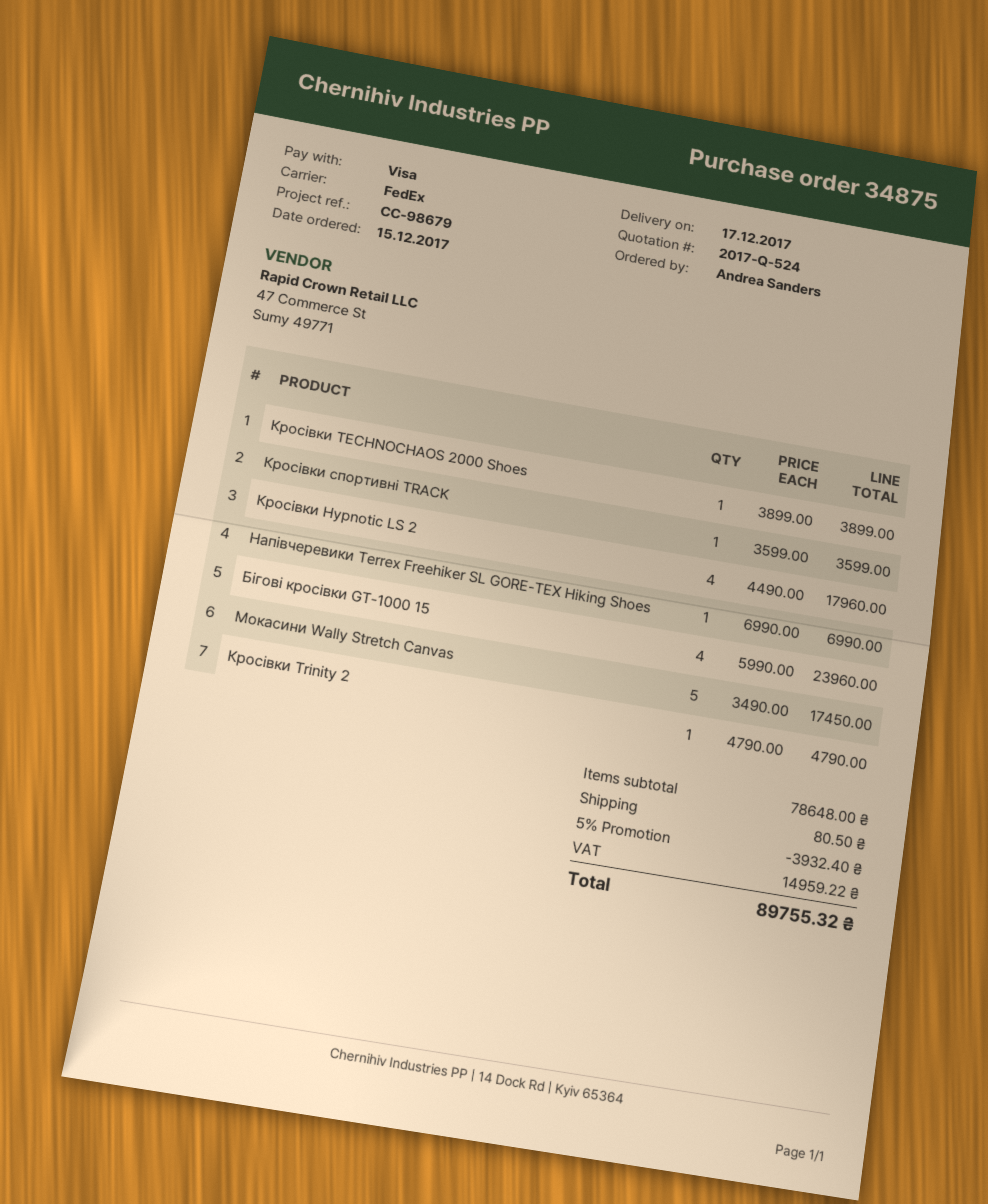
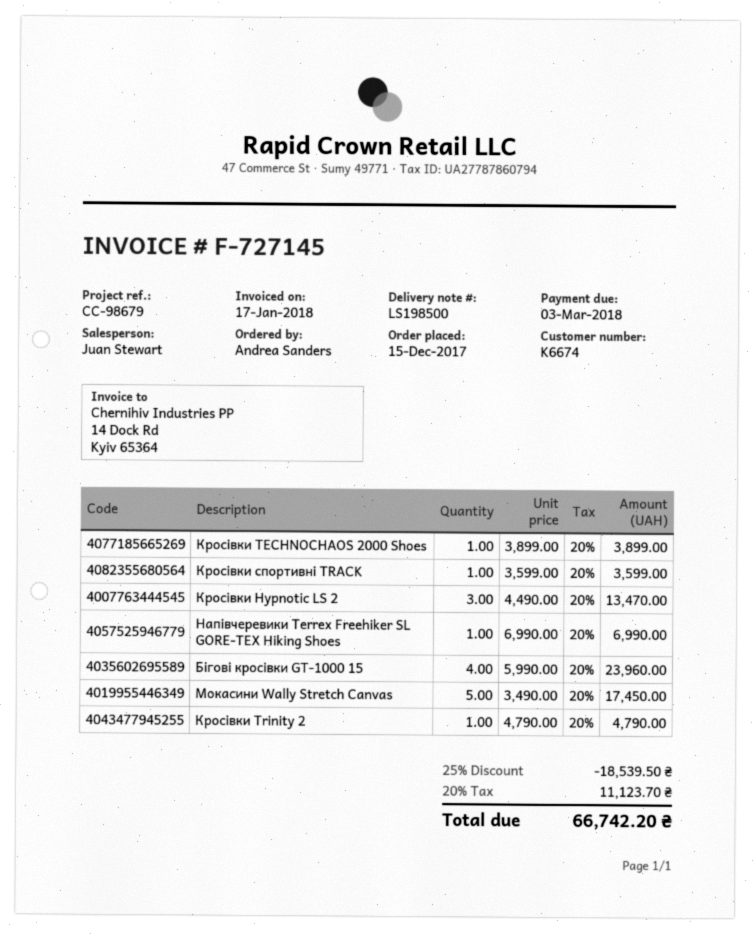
Кросівки Hypnotic LS 2: 4 x 4490.00 = 17960.00 -> 3 x 4490.00 = 13470.00
discount: 5% = 3932.40 -> 25% = 18539.50
shipping: 80.50 -> none
tax: 14959.22 -> 11123.70
total: 89755.32 -> 66742.20

